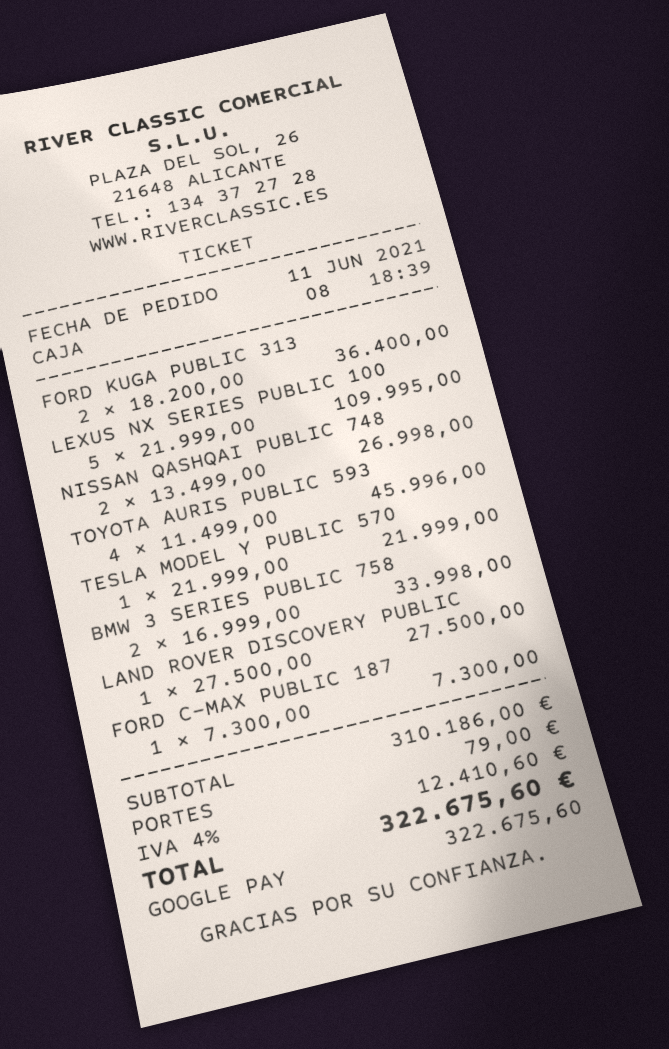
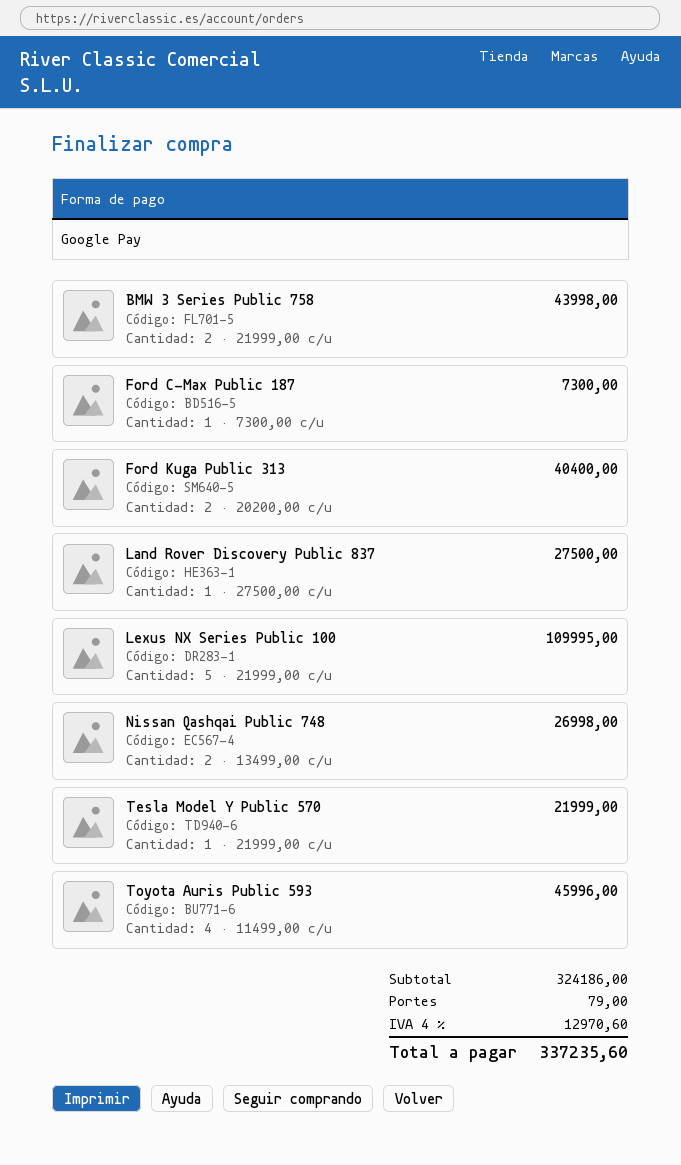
FORD KUGA PUBLIC 313: 2 x 18200.00 = 36400.00 -> 2 x 20200.00 = 40400.00
BMW 3 SERIES PUBLIC 758: 2 x 16999.00 = 33998.00 -> 2 x 21999.00 = 43998.00
subtotal: 310186.00 -> 324186.00
tax: 4% = 12410.60 -> 4% = 12970.60
total: 322675.60 -> 337235.60

